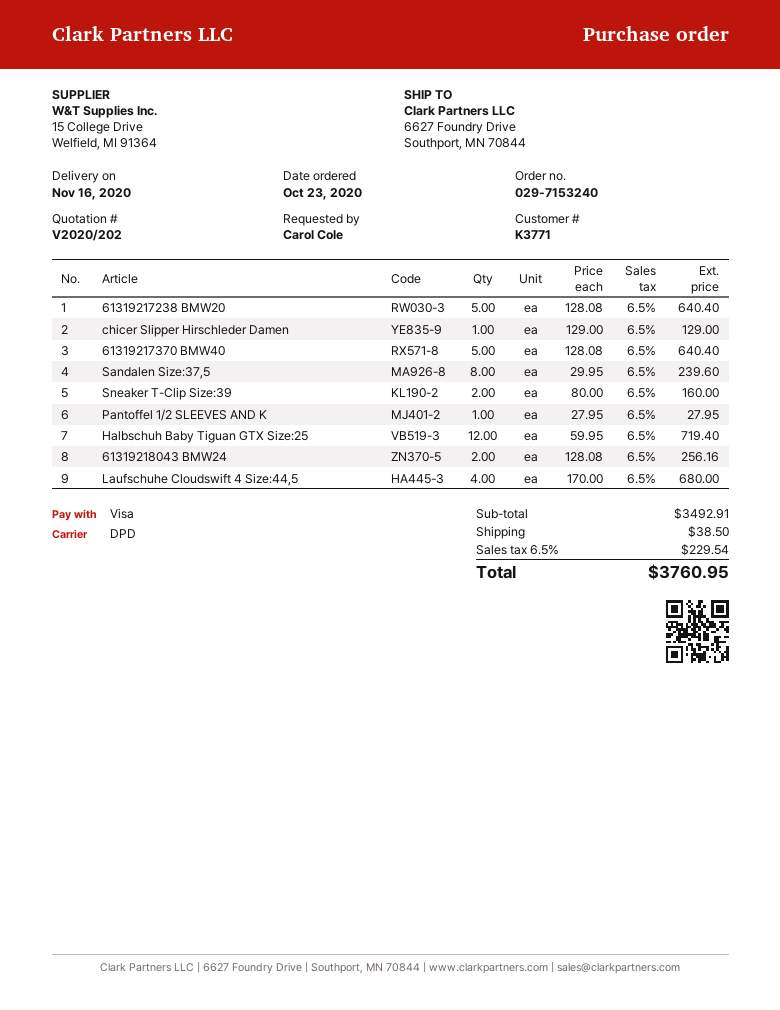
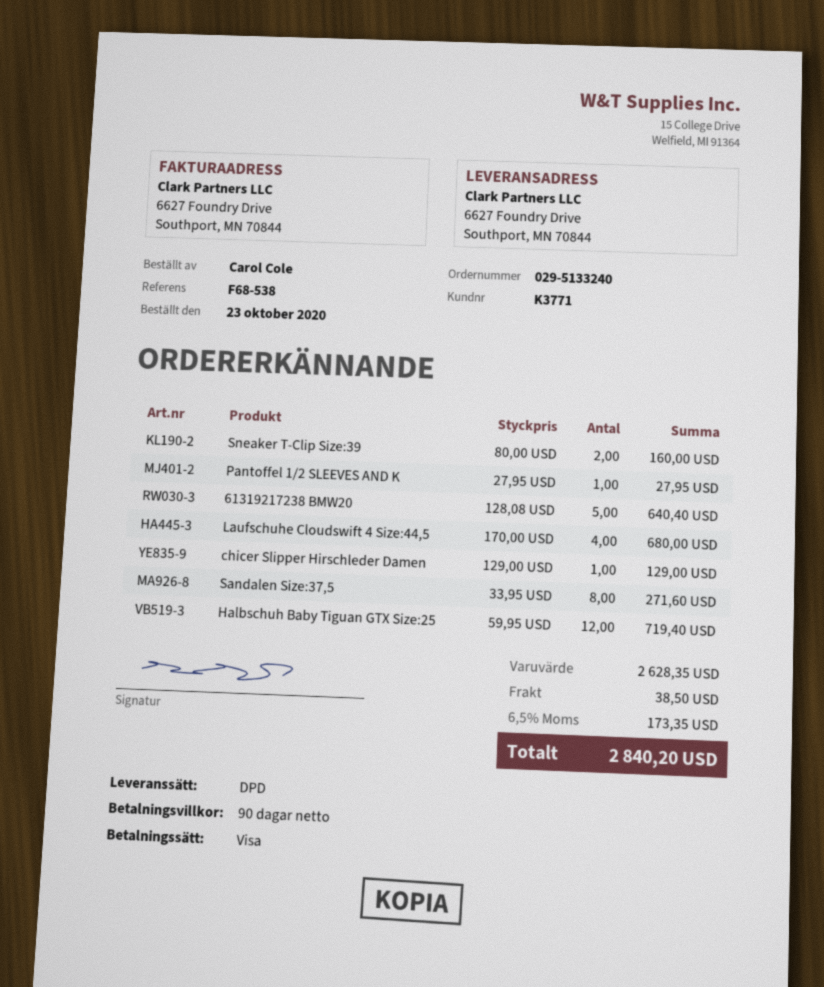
order number: 029-7153240 -> 029-5133240
61319217370 BMW40: 5 x 128.08 = 640.40 -> none
Sandalen Size:37,5: 8 x 29.95 = 239.60 -> 8 x 33.95 = 271.60
61319218043 BMW24: 2 x 128.08 = 256.16 -> none
subtotal: 3492.91 -> 2628.35
tax: 6.5% = 229.54 -> 6.5% = 173.35
total: 3760.95 -> 2840.20

